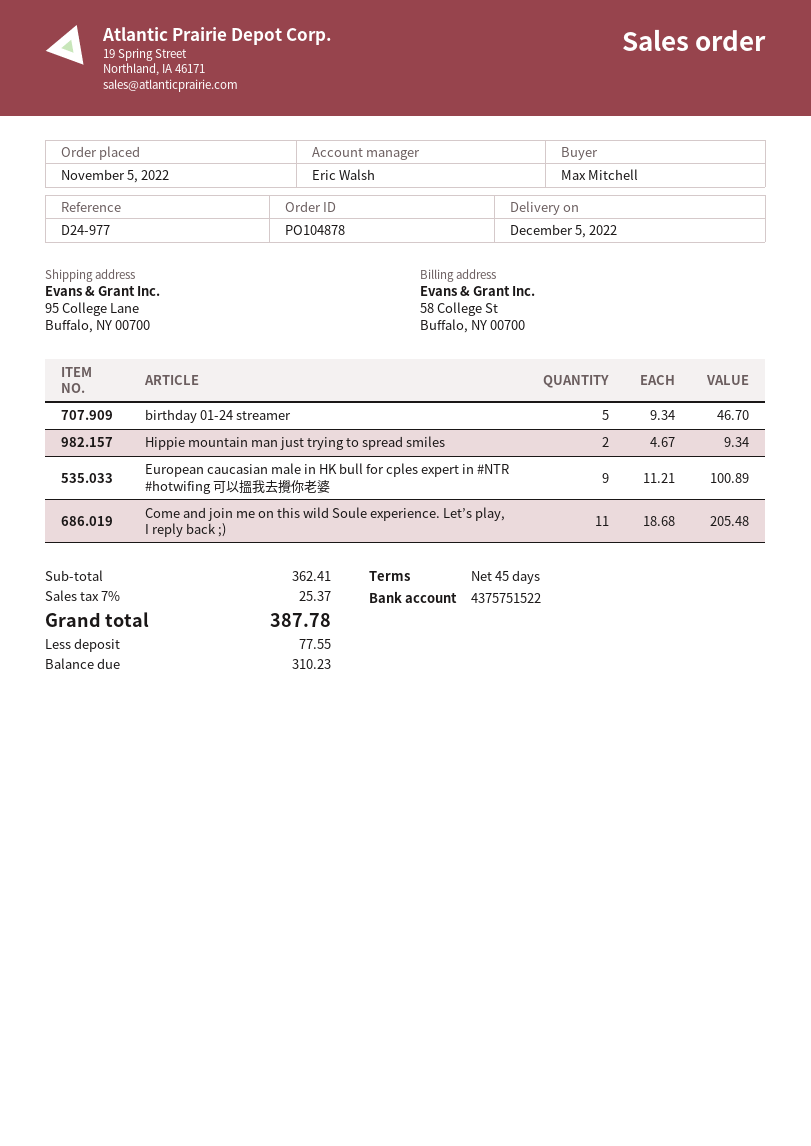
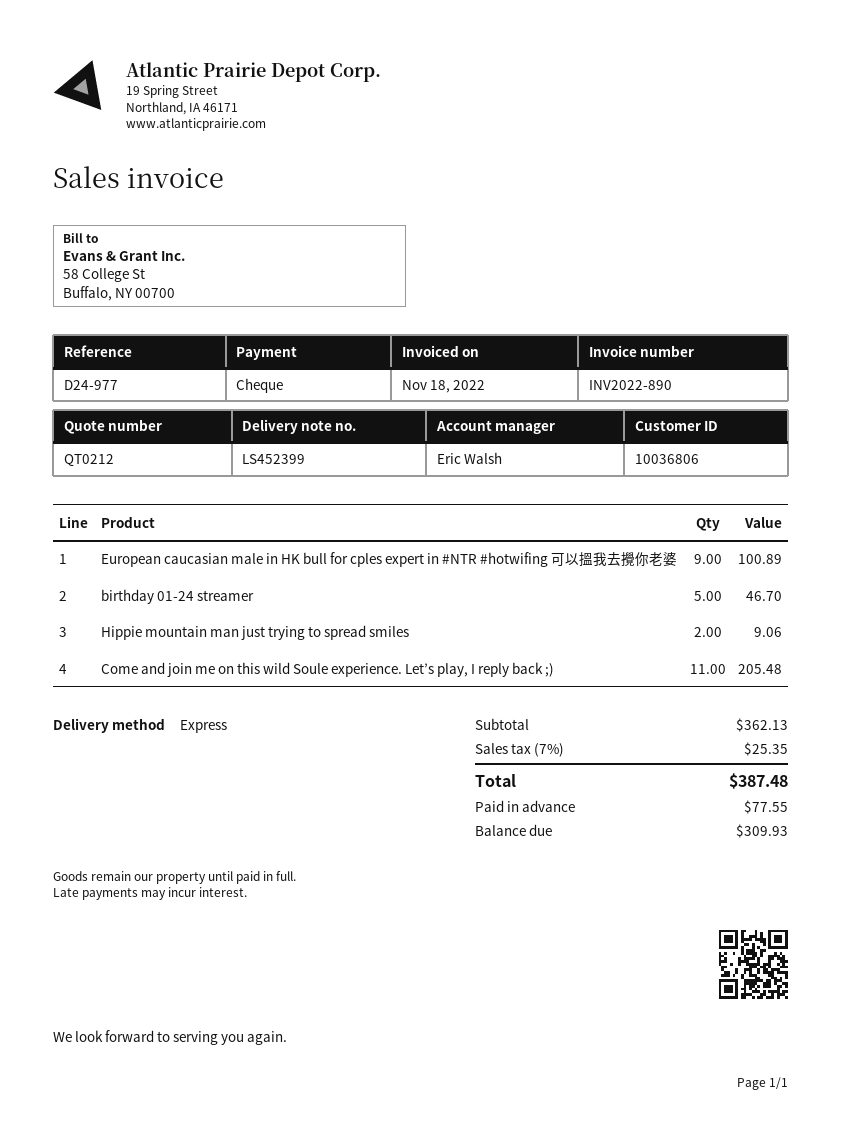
Hippie mountain man just trying to spread smiles: 2 for 9.34 -> 2 for 9.06
subtotal: 362.41 -> 362.13
tax: 7% = 25.37 -> 7% = 25.35
total: 387.78 -> 387.48
balance: 310.23 -> 309.93

